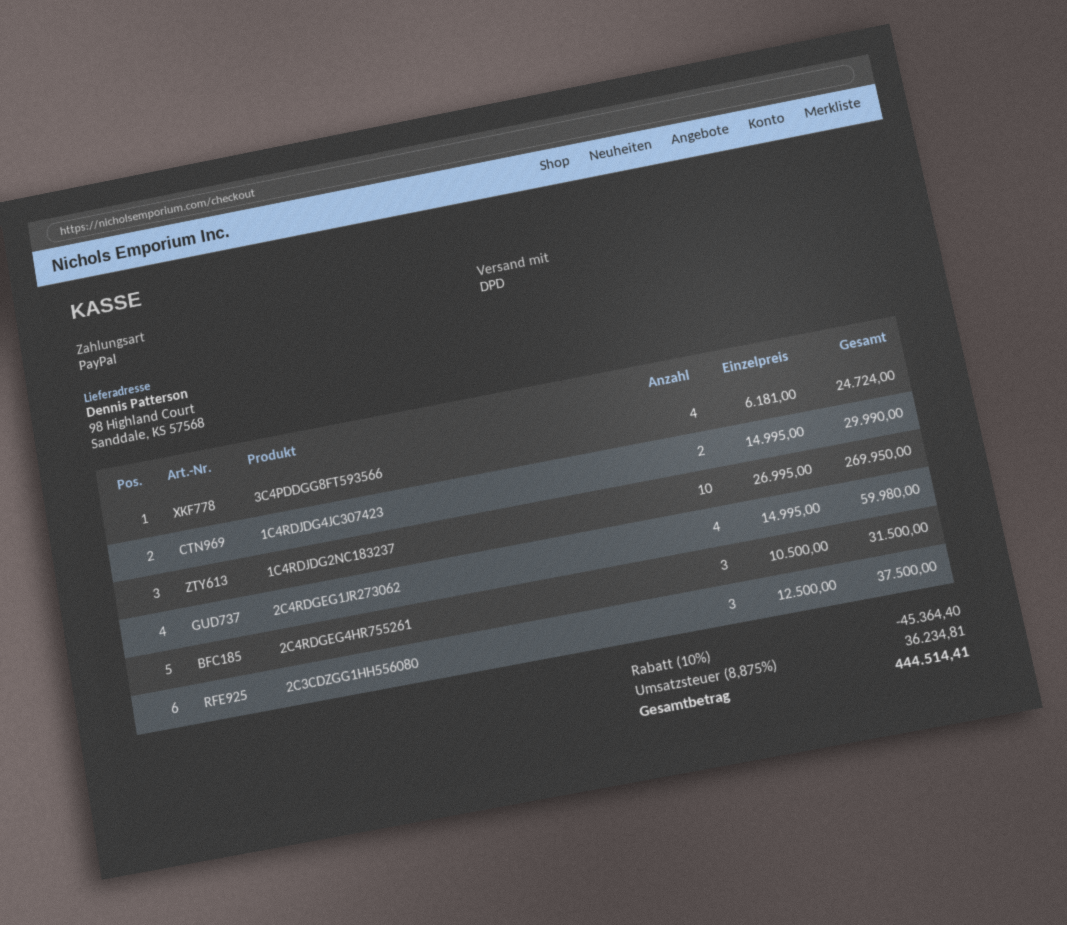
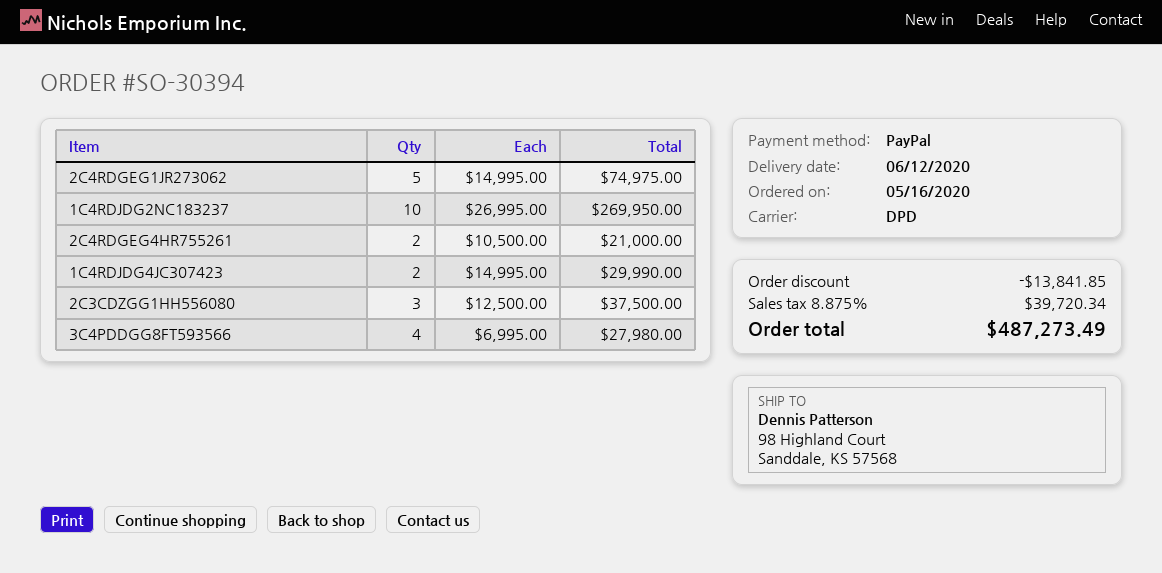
3C4PDDGG8FT593566: 4 x 6181.00 = 24724.00 -> 4 x 6995.00 = 27980.00
2C4RDGEG1JR273062: 4 x 14995.00 = 59980.00 -> 5 x 14995.00 = 74975.00
2C4RDGEG4HR755261: 3 x 10500.00 = 31500.00 -> 2 x 10500.00 = 21000.00
discount: 45364.40 -> 13841.85
tax: 8.875% = 36234.81 -> 8.875% = 39720.34
total: 444514.41 -> 487273.49

